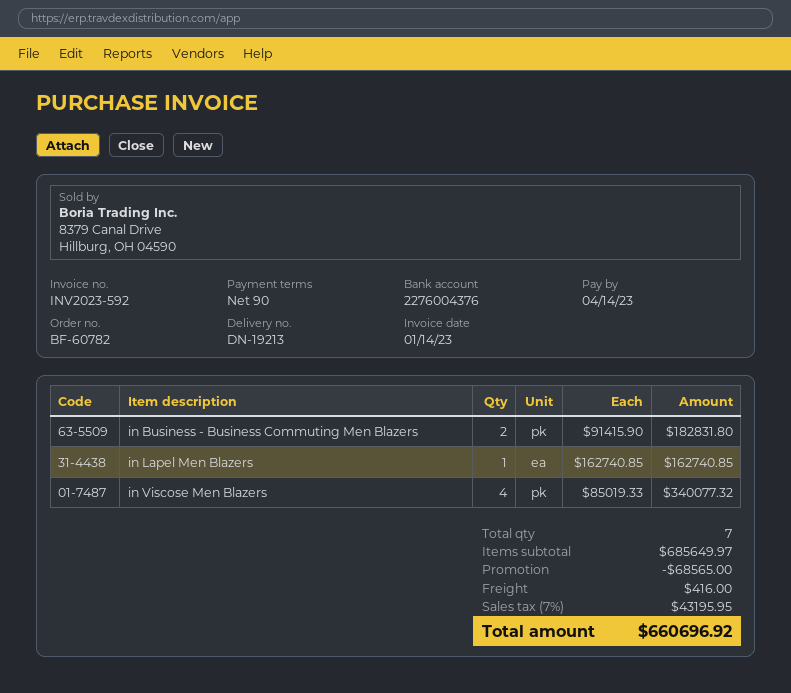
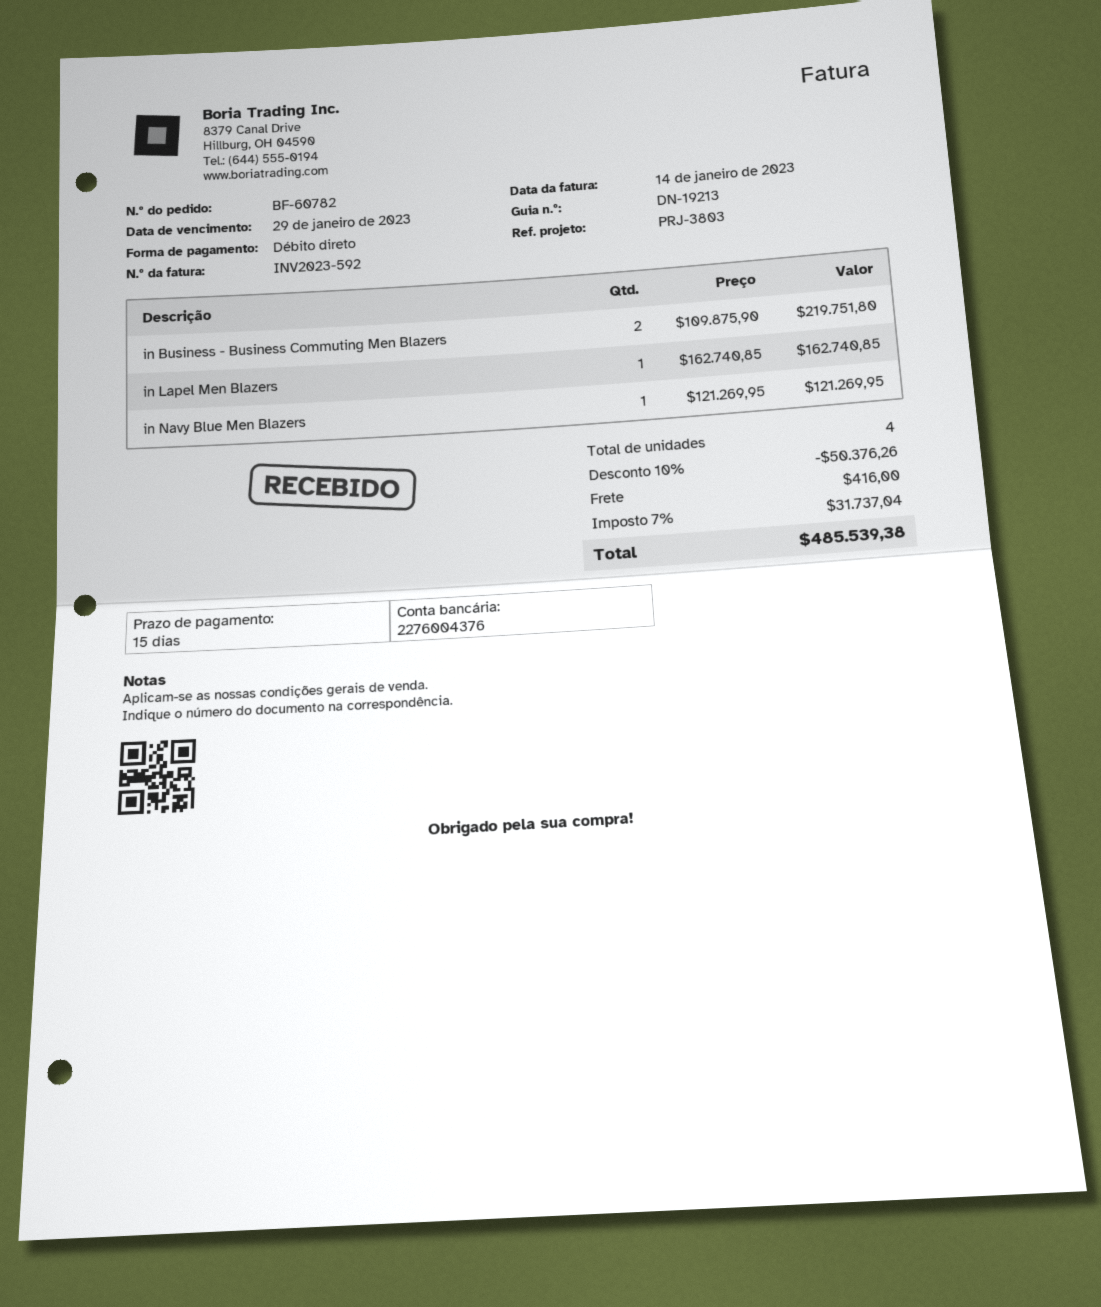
payment terms: 90 days -> 15 days
due date: 2023-04-14 -> 2023-01-29
in Business - Business Commuting Men Blazers: 2 x 91415.90 = 182831.80 -> 2 x 109875.90 = 219751.80
in Viscose Men Blazers: 4 x 85019.33 = 340077.32 -> none
in Navy Blue Men Blazers: none -> 1 x 121269.95 = 121269.95
total quantity: 7 -> 4
discount: 68565.00 -> 50376.26
tax: 7% = 43195.95 -> 7% = 31737.04
total: 660696.92 -> 485539.38

